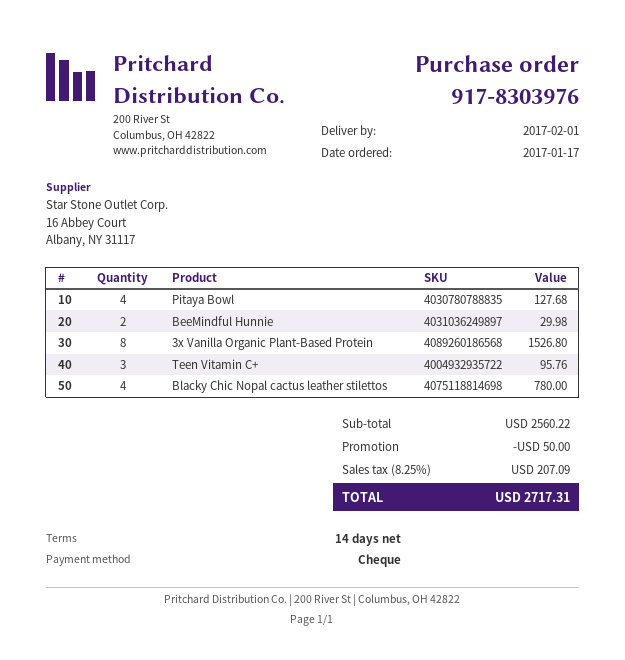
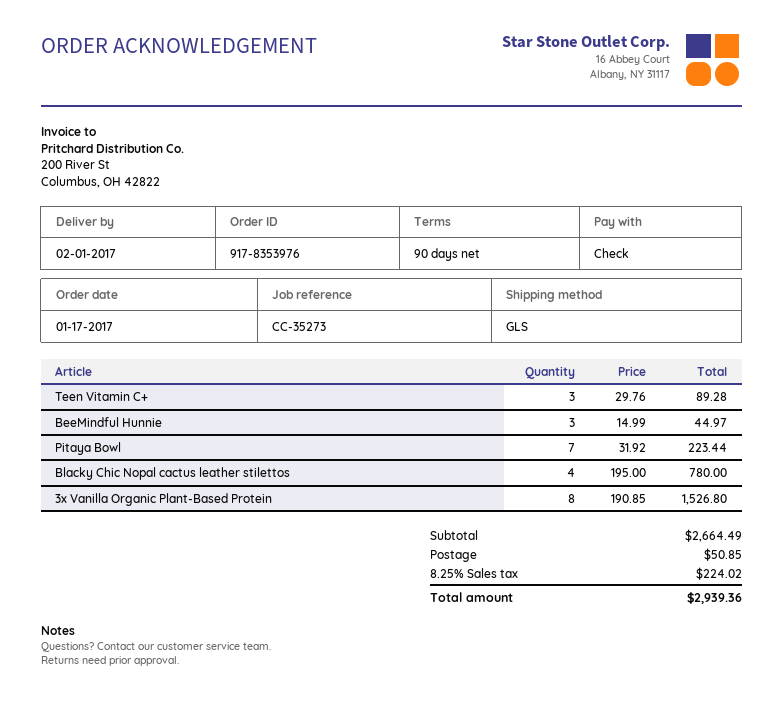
order number: 917-8303976 -> 917-8353976
payment terms: 14 days -> 90 days
Pitaya Bowl: 4 for 127.68 -> 7 for 223.44
BeeMindful Hunnie: 2 for 29.98 -> 3 for 44.97
Teen Vitamin C+: 3 for 95.76 -> 3 for 89.28
subtotal: 2560.22 -> 2664.49
discount: 50.00 -> none
shipping: none -> 50.85
tax: 8.25% = 207.09 -> 8.25% = 224.02
total: 2717.31 -> 2939.36

